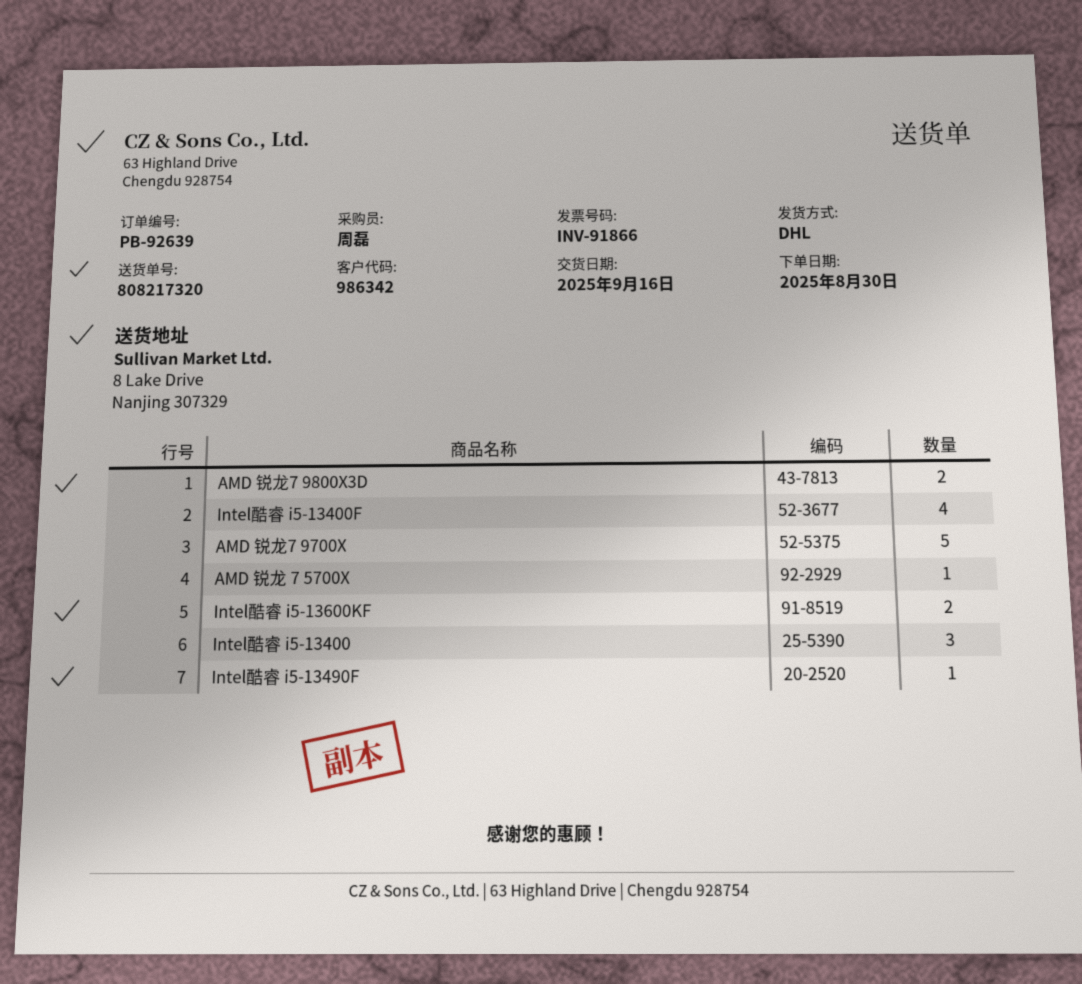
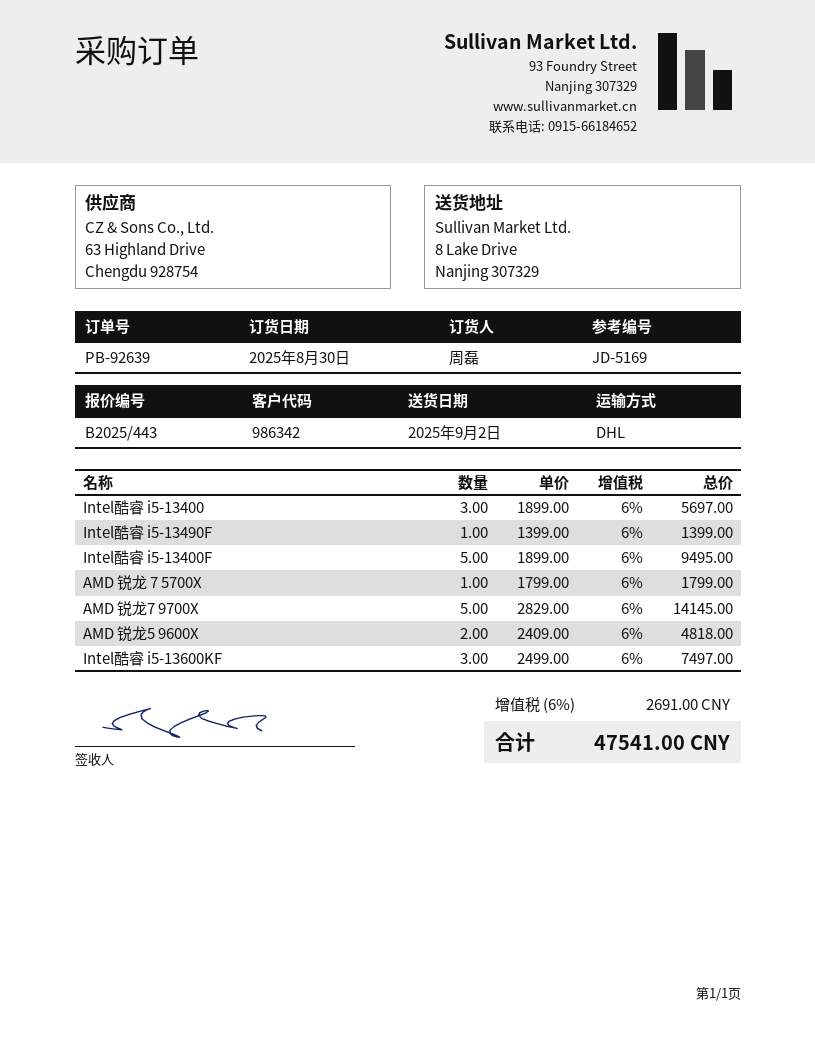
delivery date: 2025-09-16 -> 2025-09-02
AMD 锐龙7 9800X3D: 2 -> none
Intel酷睿 i5-13400F: 4 -> 5
Intel酷睿 i5-13600KF: 2 -> 3
AMD 锐龙5 9600X: none -> 2

